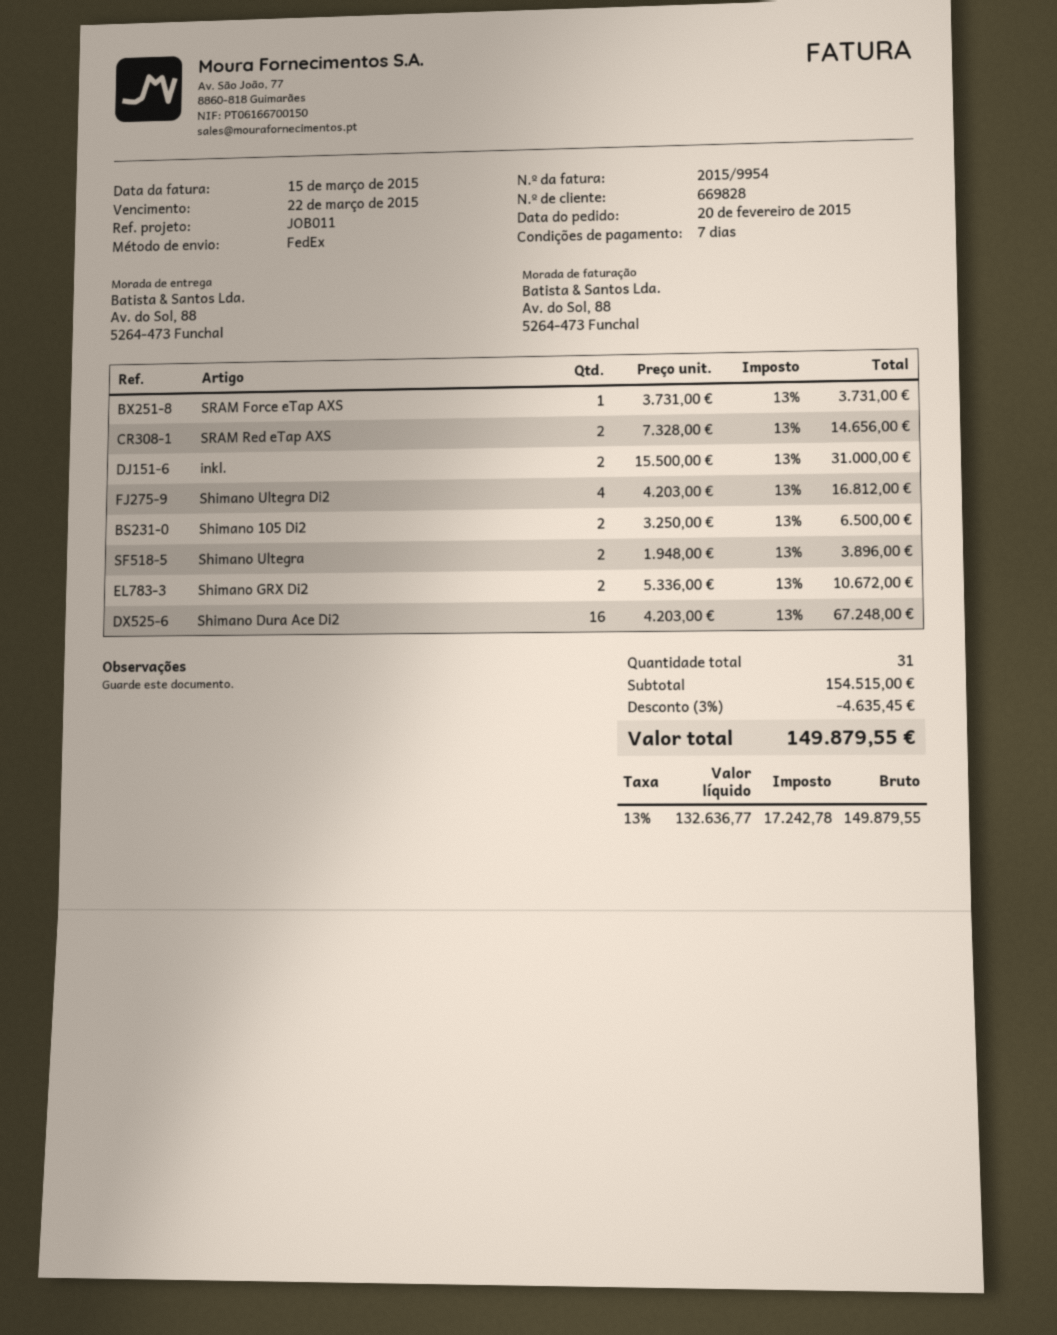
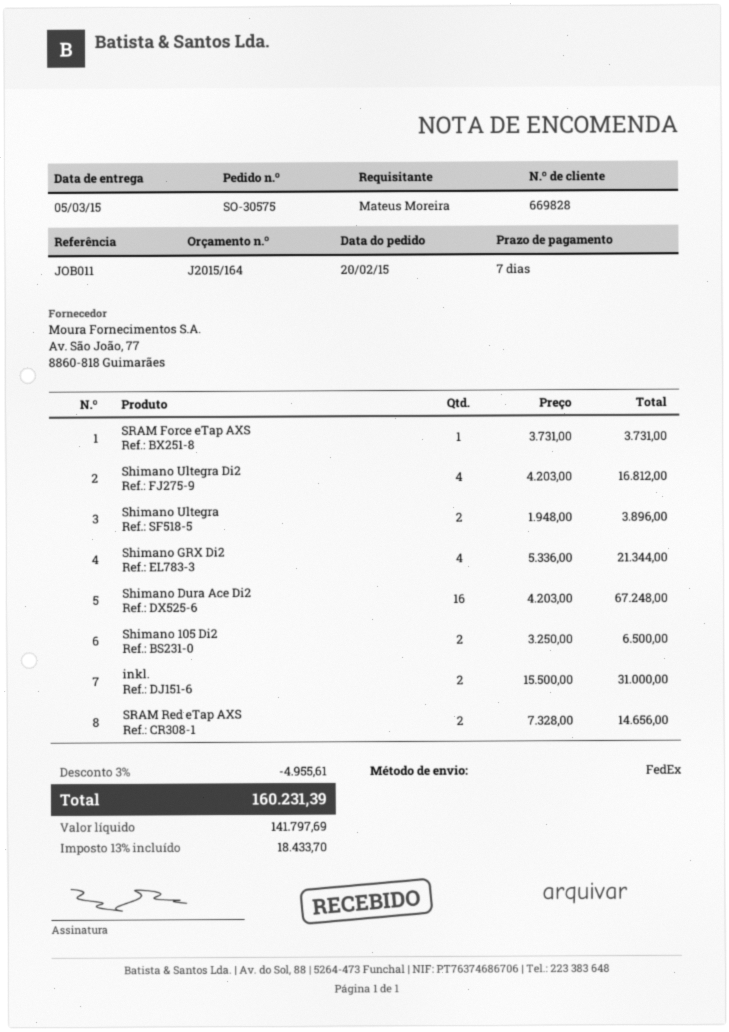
Shimano GRX Di2: 2 x 5336.00 = 10672.00 -> 4 x 5336.00 = 21344.00
discount: 3% = 4635.45 -> 3% = 4955.61
net: 132636.77 -> 141797.69
tax: 13% = 17242.78 -> 13% = 18433.70
total: 149879.55 -> 160231.39

